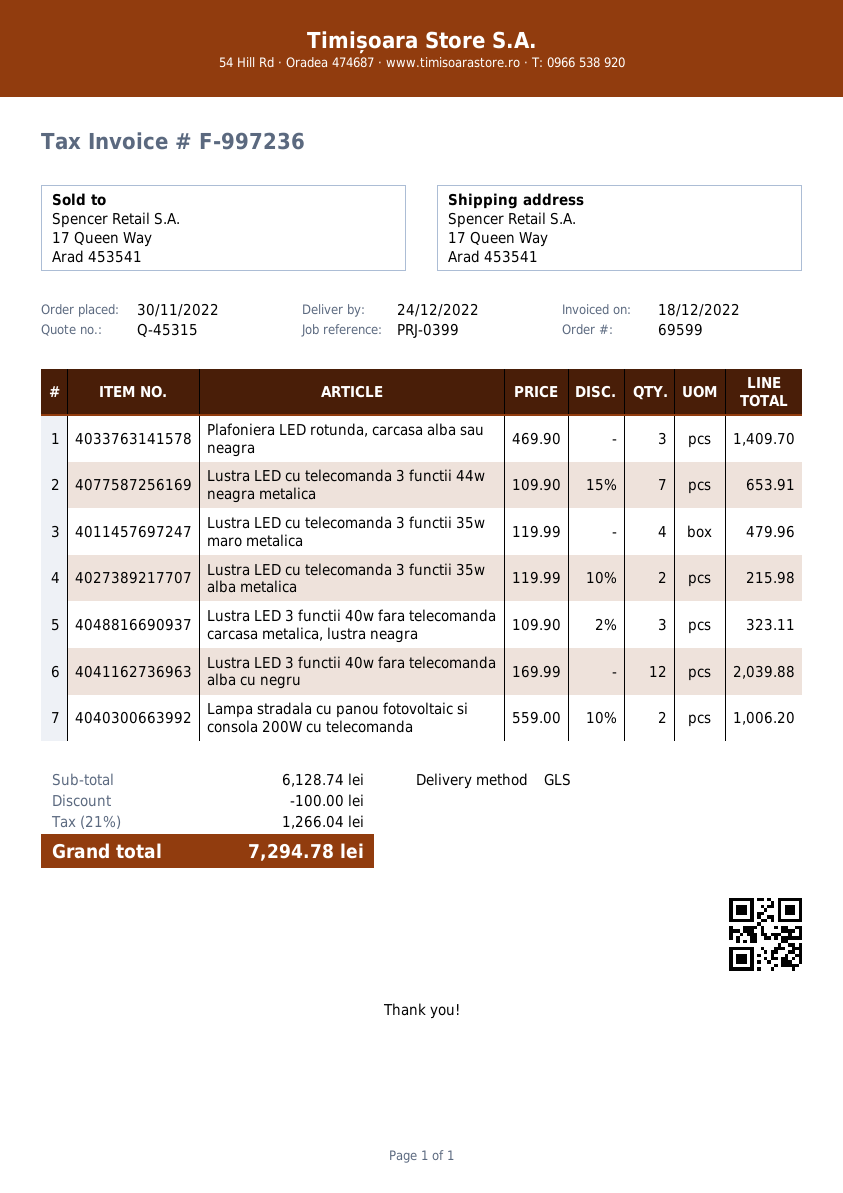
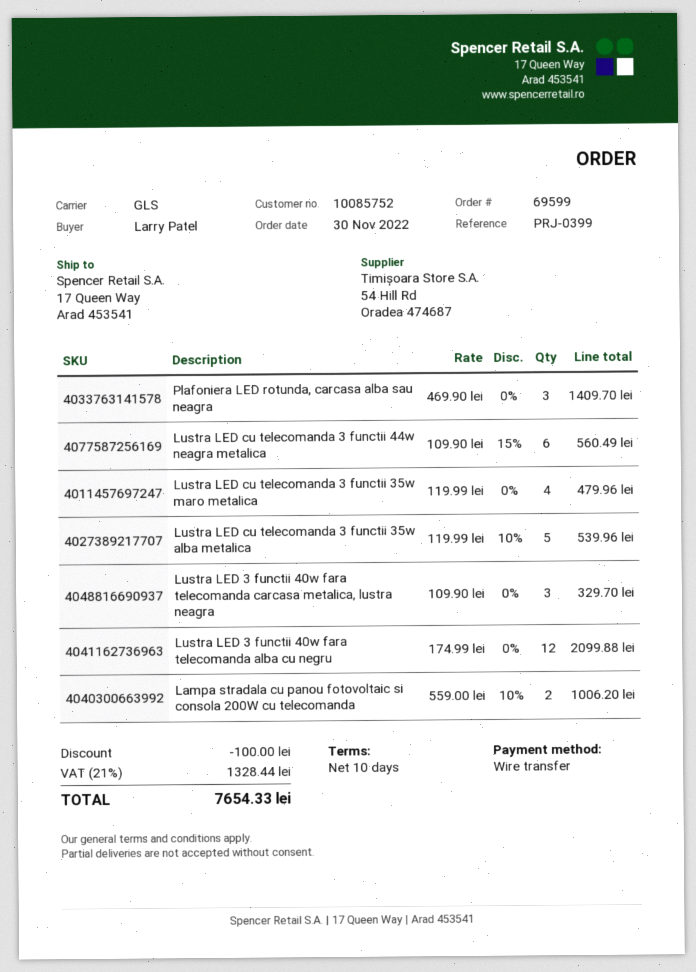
Lustra LED cu telecomanda 3 functii 44w neagra metalica: 7 x 109.90 - 15% = 653.91 -> 6 x 109.90 - 15% = 560.49
Lustra LED cu telecomanda 3 functii 35w alba metalica: 2 x 119.99 - 10% = 215.98 -> 5 x 119.99 - 10% = 539.96
Lustra LED 3 functii 40w fara telecomanda carcasa metalica, lustra neagra: 3 x 109.90 - 2% = 323.11 -> 3 x 109.90 = 329.70
Lustra LED 3 functii 40w fara telecomanda alba cu negru: 12 x 169.99 = 2039.88 -> 12 x 174.99 = 2099.88
tax: 21% = 1266.04 -> 21% = 1328.44
total: 7294.78 -> 7654.33

